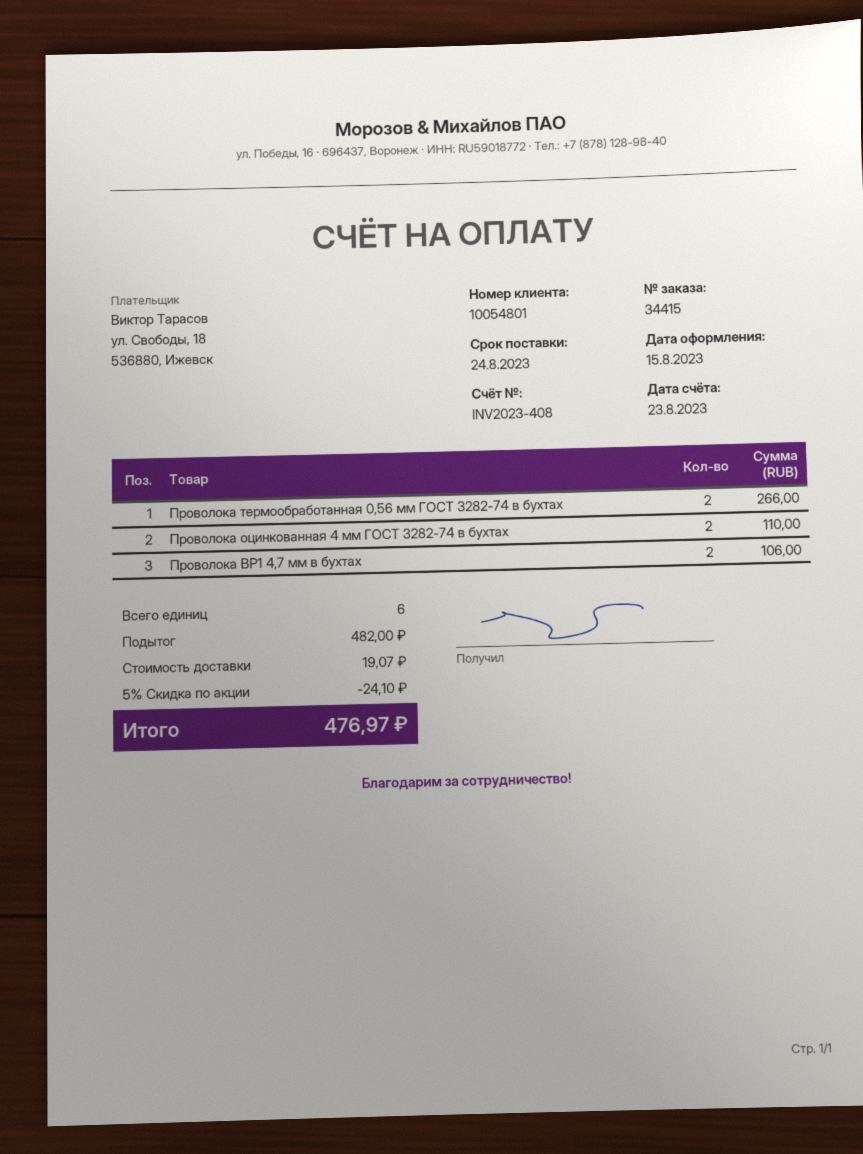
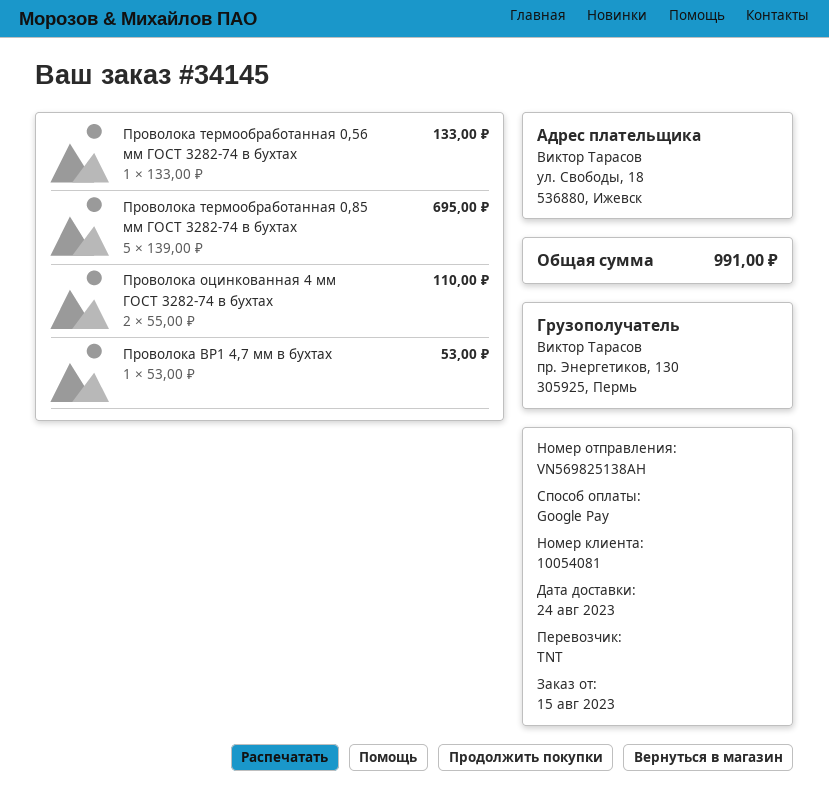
order number: 34415 -> 34145
customer number: 10054801 -> 10054081
Проволока термообработанная 0,56 мм ГОСТ 3282-74 в бухтах: 2 for 266.00 -> 1 for 133.00
Проволока ВР1 4,7 мм в бухтах: 2 for 106.00 -> 1 for 53.00
Проволока термообработанная 0,85 мм ГОСТ 3282-74 в бухтах: none -> 5 for 695.00
discount: 5% = 24.10 -> none
shipping: 19.07 -> none
total: 476.97 -> 991.00

